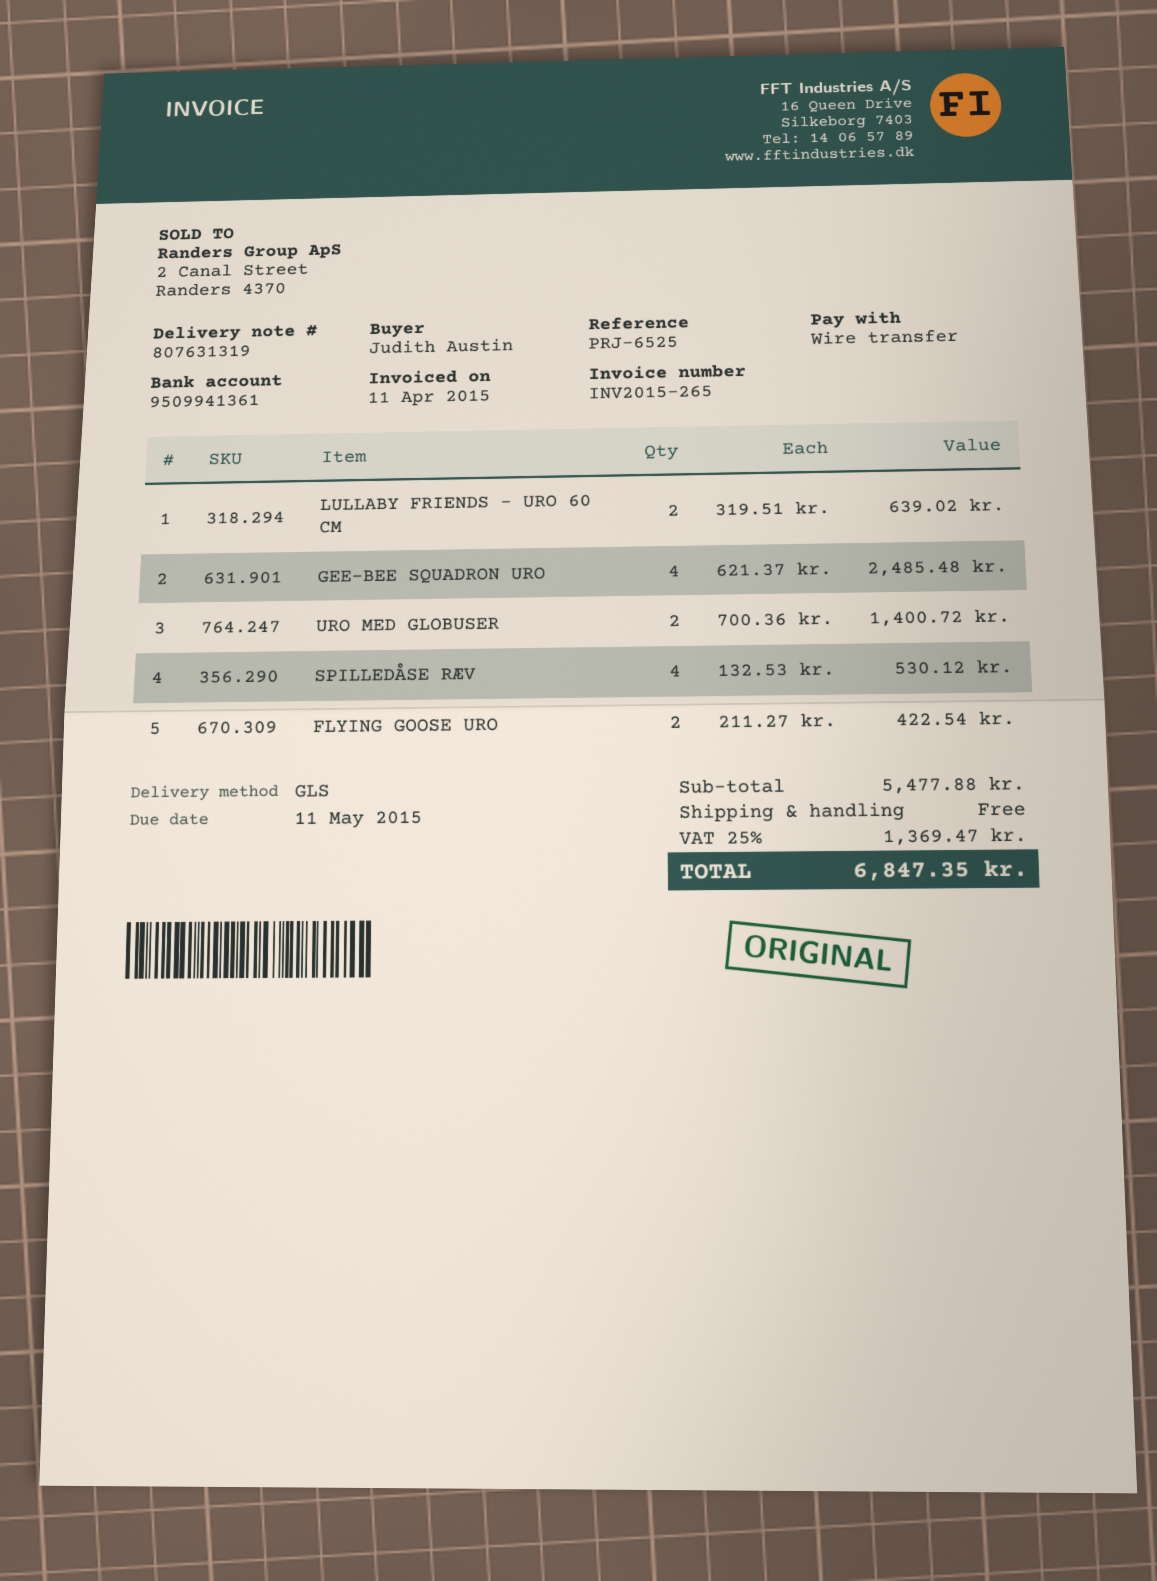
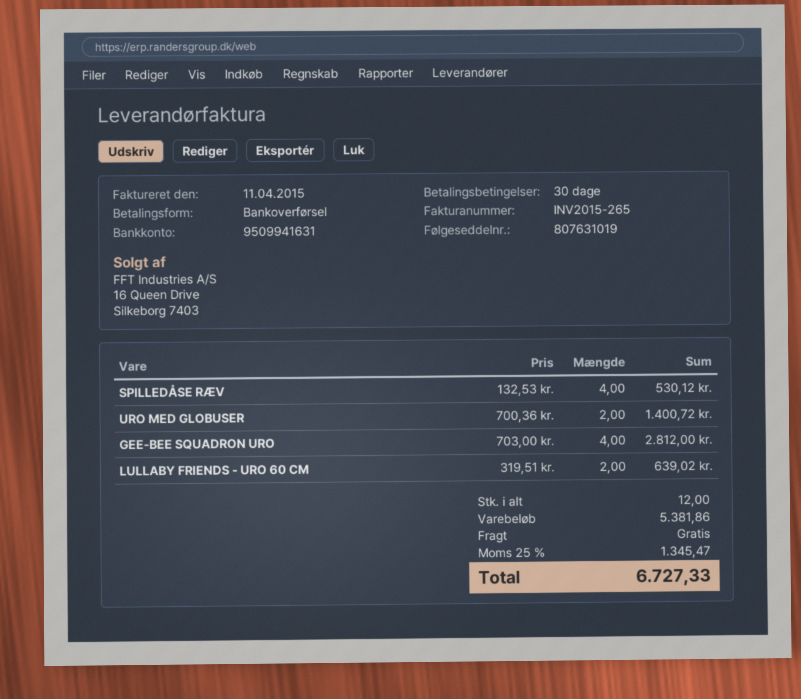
delivery note number: 807631319 -> 807631019
bank account: 9509941361 -> 9509941631
GEE-BEE SQUADRON URO: 4 x 621.37 = 2485.48 -> 4 x 703.00 = 2812.00
FLYING GOOSE URO: 2 x 211.27 = 422.54 -> none
subtotal: 5477.88 -> 5381.86
tax: 25% = 1369.47 -> 25% = 1345.47
total: 6847.35 -> 6727.33

